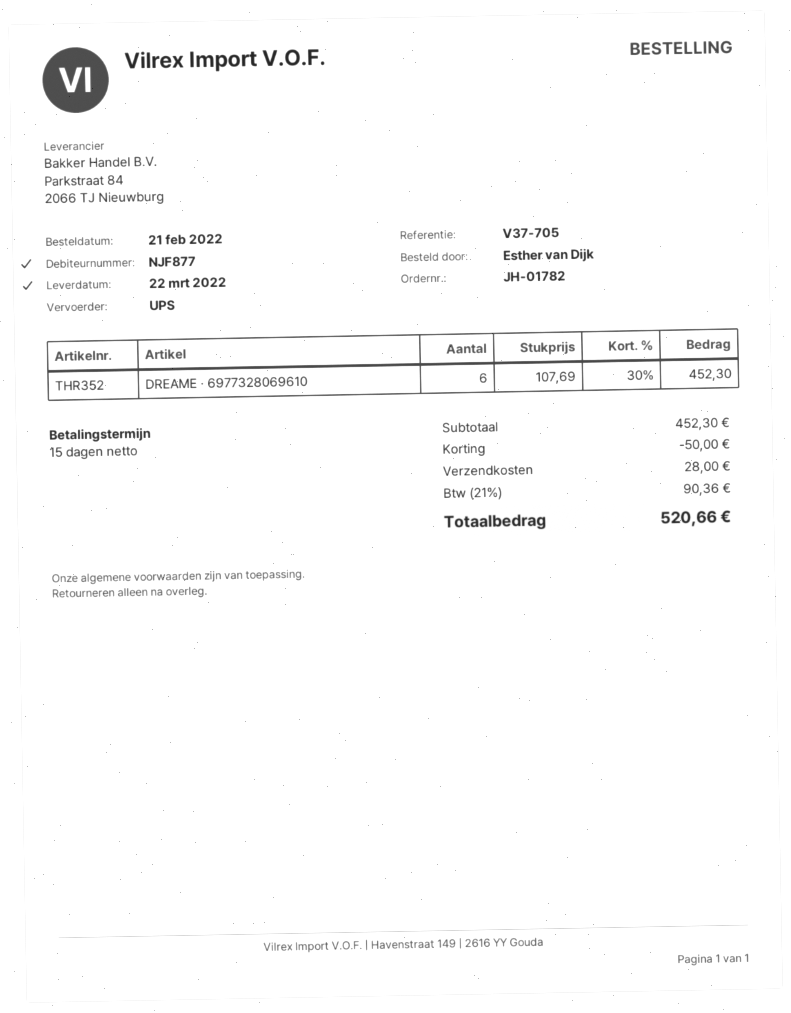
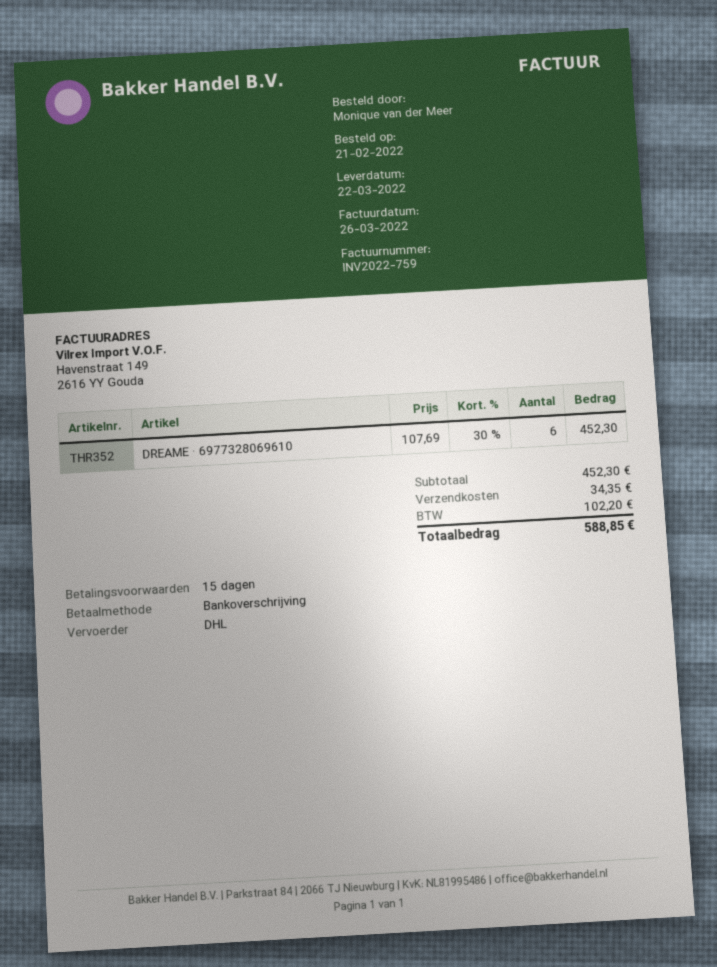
ordered by: Esther van Dijk -> Monique van der Meer
shipping method: UPS -> DHL
discount: 50.00 -> none
shipping: 28.00 -> 34.35
tax: 90.36 -> 102.20
total: 520.66 -> 588.85

